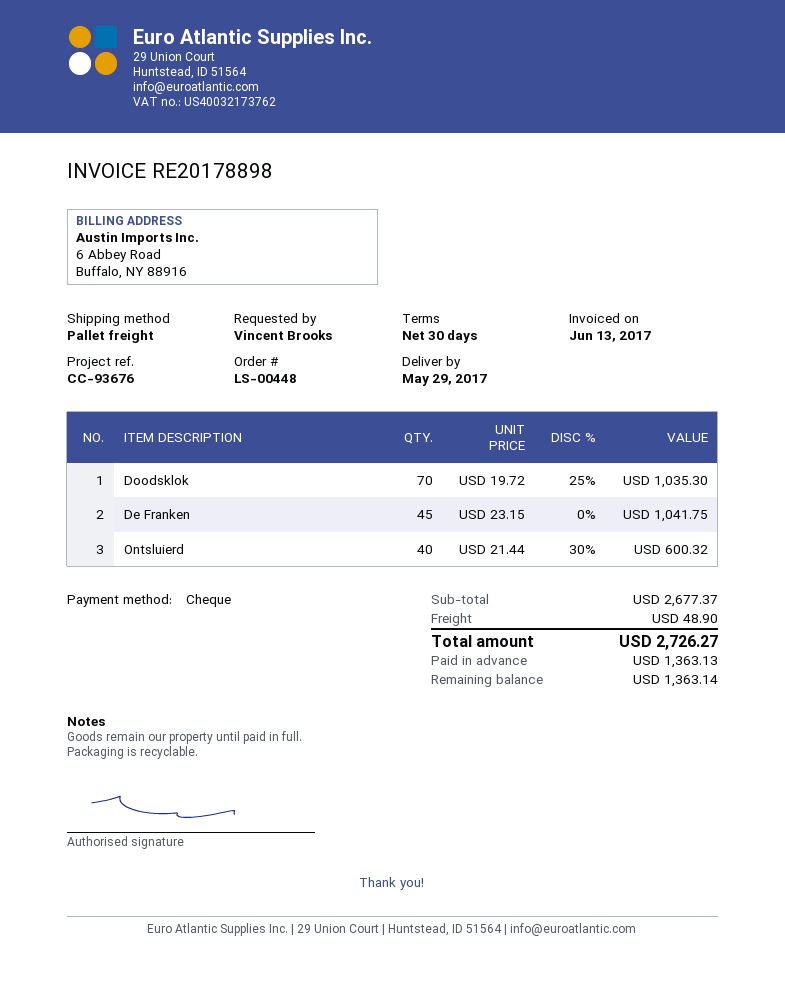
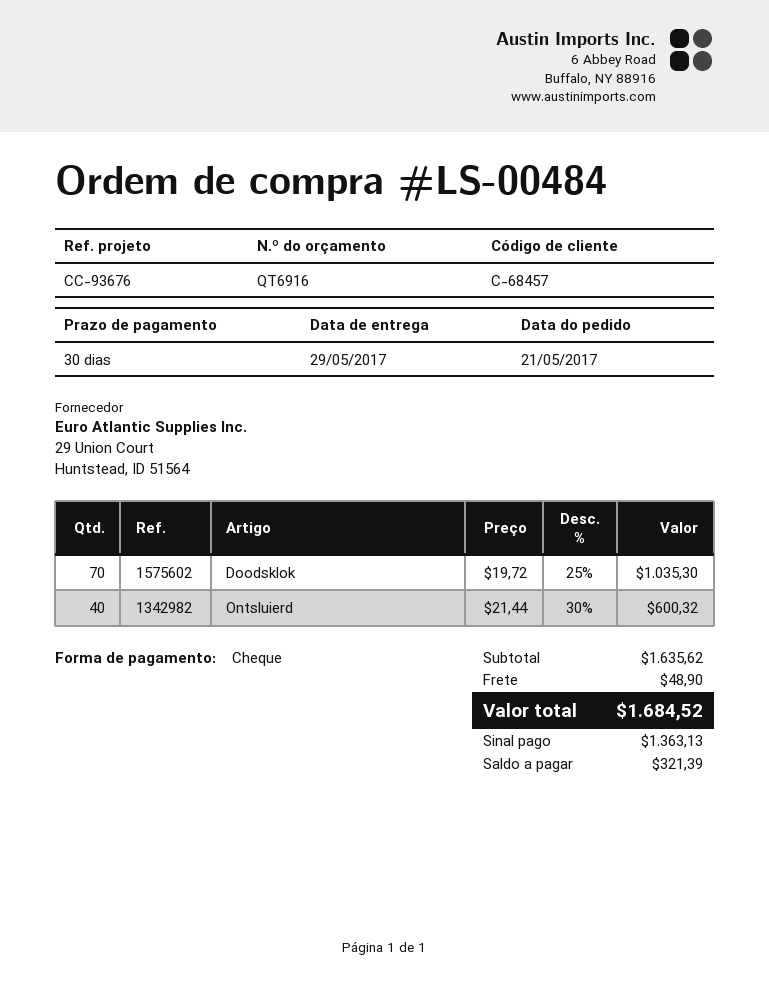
order number: LS-00448 -> LS-00484
De Franken: 45 x 23.15 = 1041.75 -> none
subtotal: 2677.37 -> 1635.62
total: 2726.27 -> 1684.52
balance: 1363.14 -> 321.39

